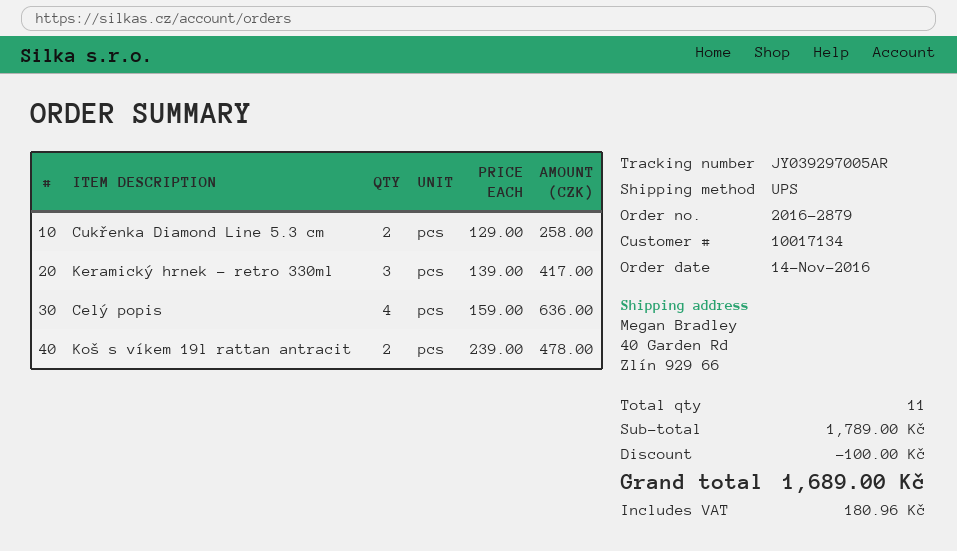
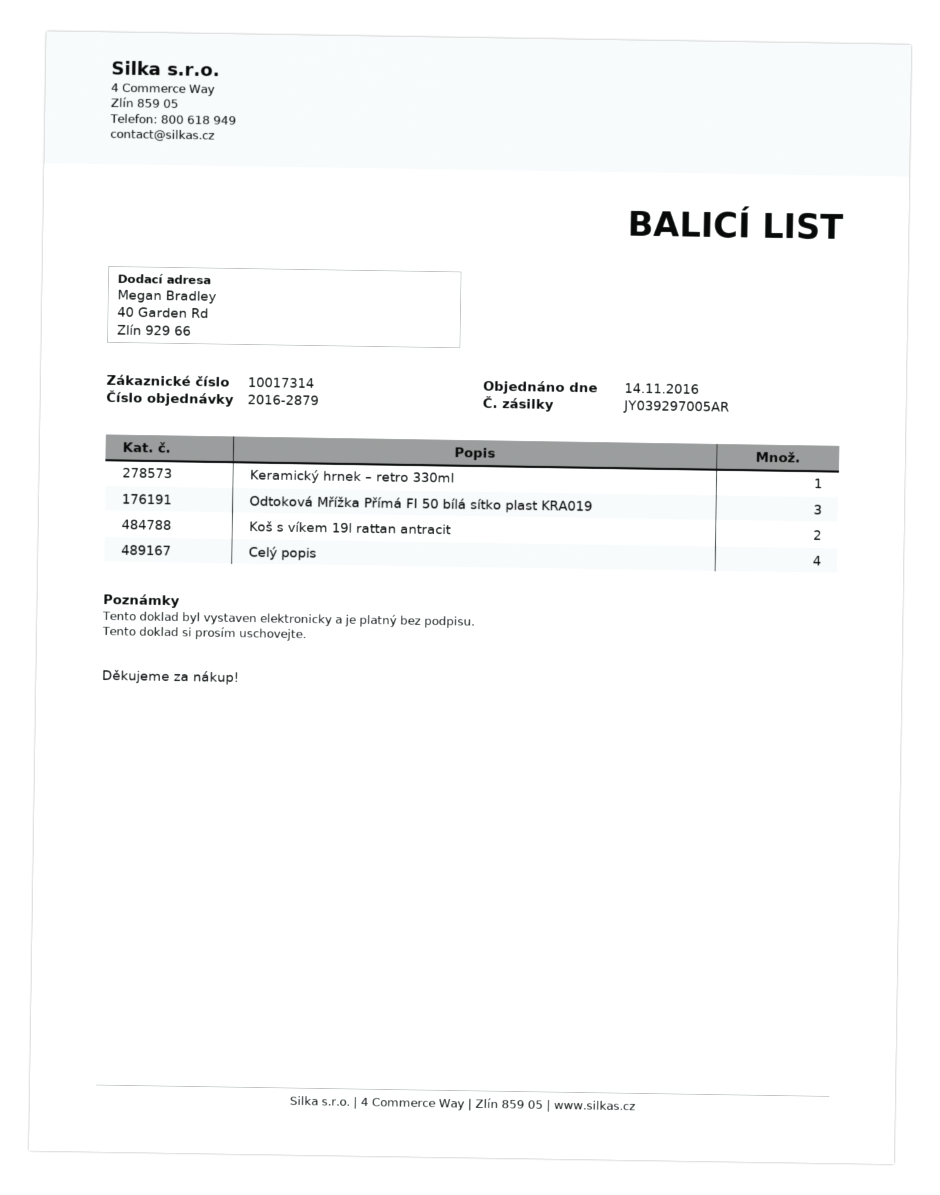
customer number: 10017134 -> 10017314
Cukřenka Diamond Line 5.3 cm: 2 -> none
Keramický hrnek – retro 330ml: 3 -> 1
Odtoková Mřížka Přímá FI 50 bílá sítko plast KRA019: none -> 3

